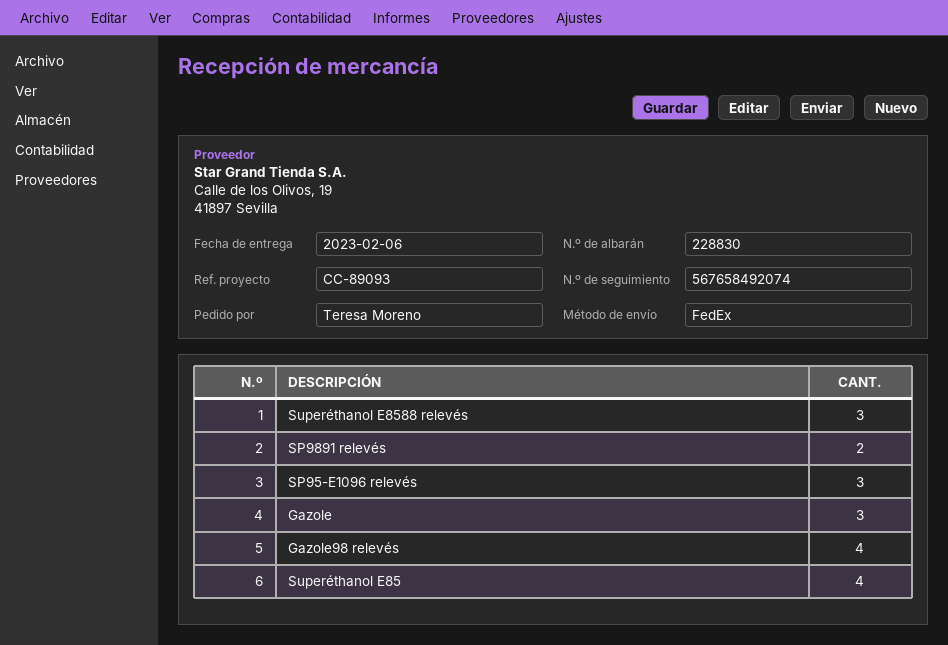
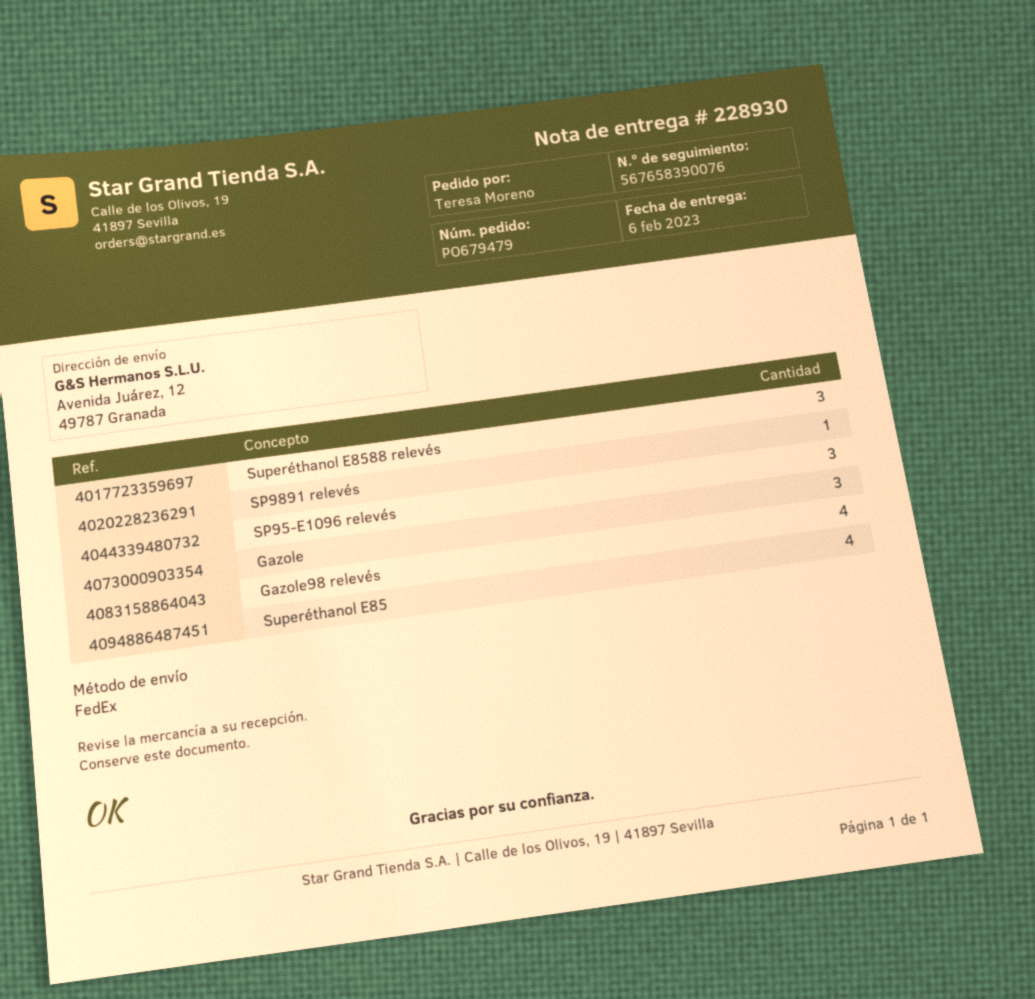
delivery note number: 228830 -> 228930
tracking number: 567658492074 -> 567658390076
SP9891 relevés: 2 -> 1

